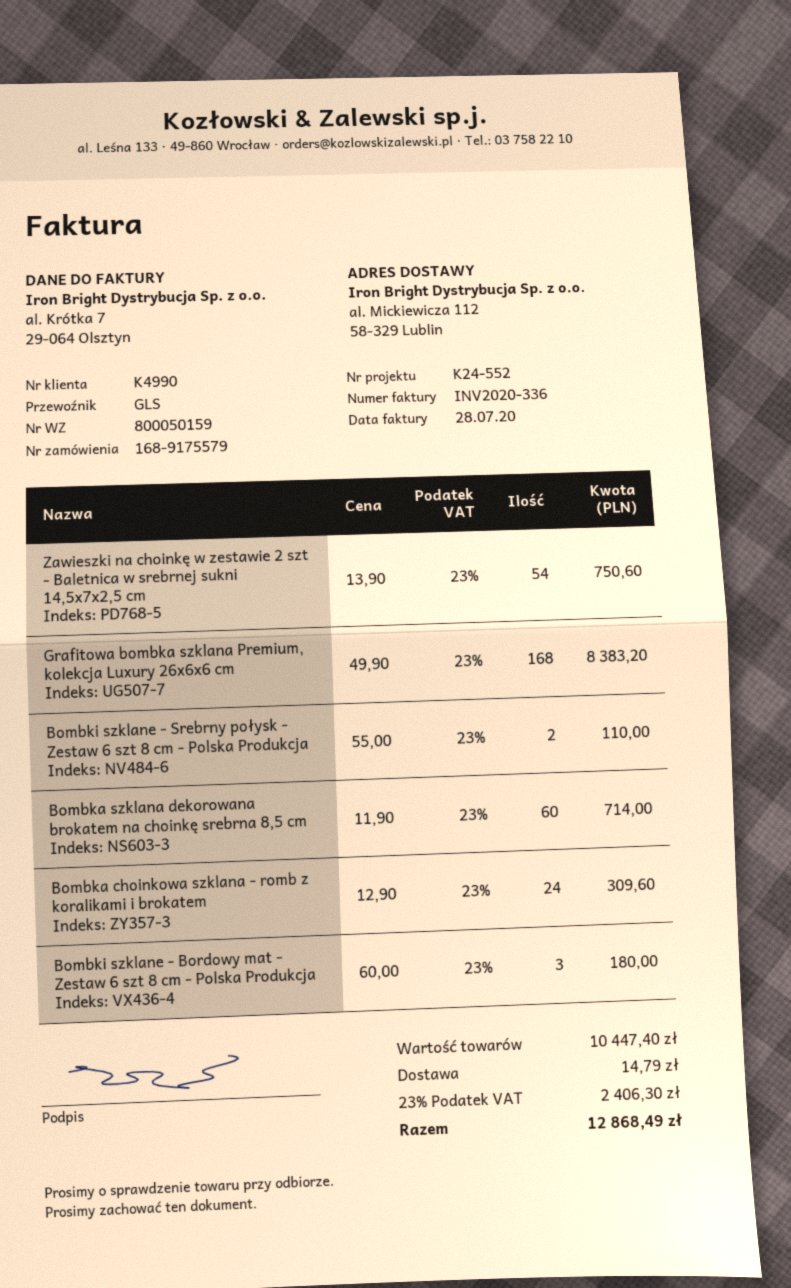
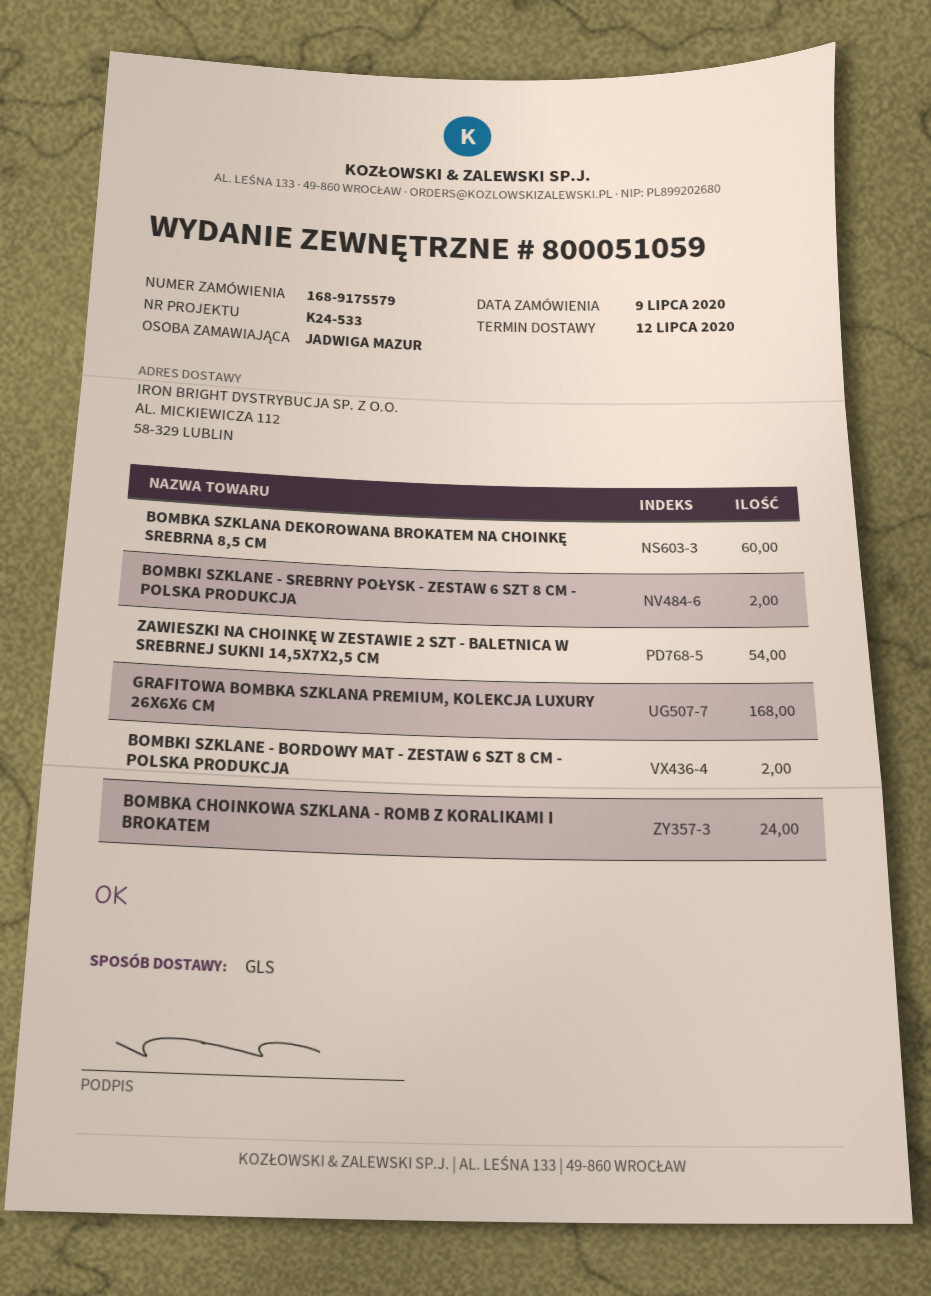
delivery note number: 800050159 -> 800051059
reference: K24-552 -> K24-533
Bombki szklane - Bordowy mat - Zestaw 6 szt 8 cm - Polska Produkcja: 3 -> 2

